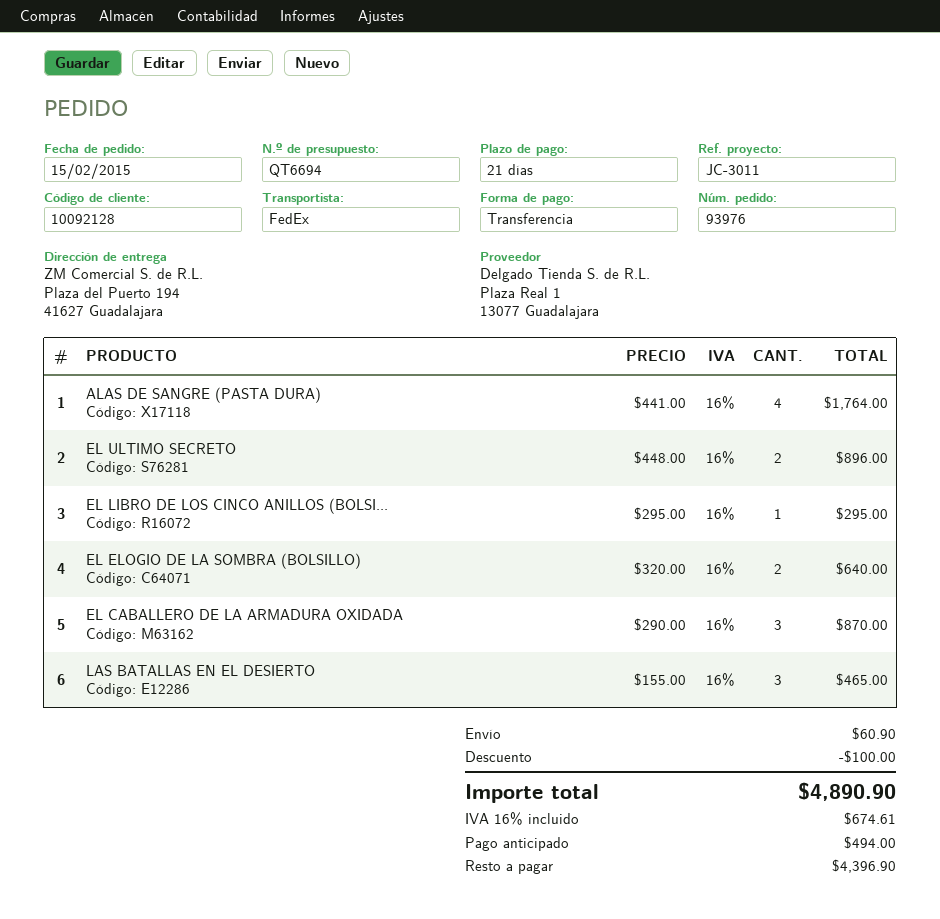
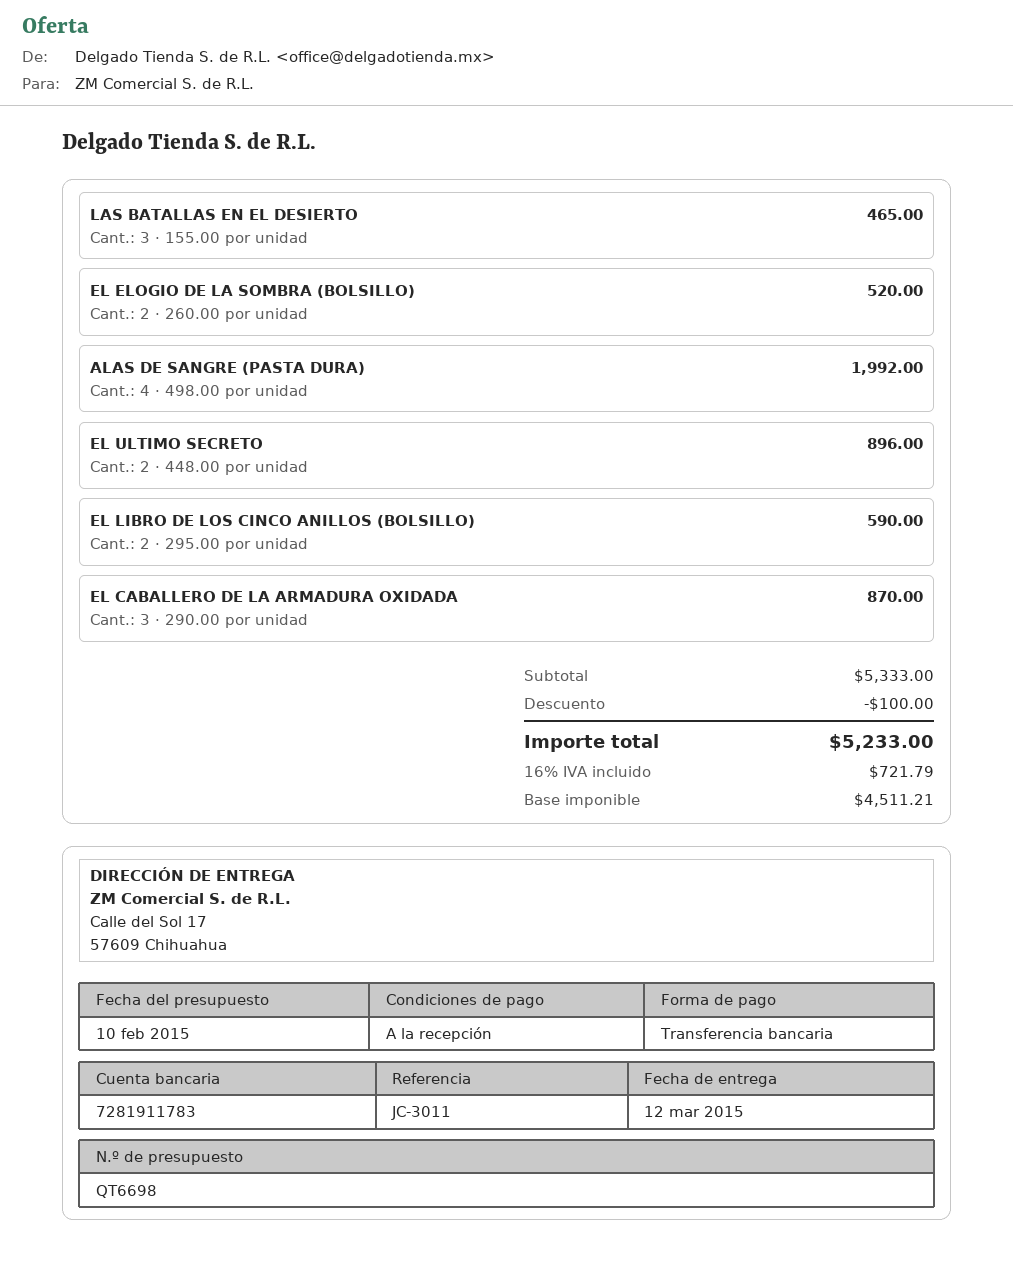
quote number: QT6694 -> QT6698
payment terms: 21 days -> on receipt
ship to: Plaza del Puerto 194, 41627 Guadalajara -> Calle del Sol 17, 57609 Chihuahua
ALAS DE SANGRE (PASTA DURA): 4 x 441.00 = 1764.00 -> 4 x 498.00 = 1992.00
EL LIBRO DE LOS CINCO ANILLOS (BOLSI...: 1 x 295.00 = 295.00 -> 2 x 295.00 = 590.00
EL ELOGIO DE LA SOMBRA (BOLSILLO): 2 x 320.00 = 640.00 -> 2 x 260.00 = 520.00
shipping: 60.90 -> none
tax: 16% = 674.61 -> 16% = 721.79
total: 4890.90 -> 5233.00

